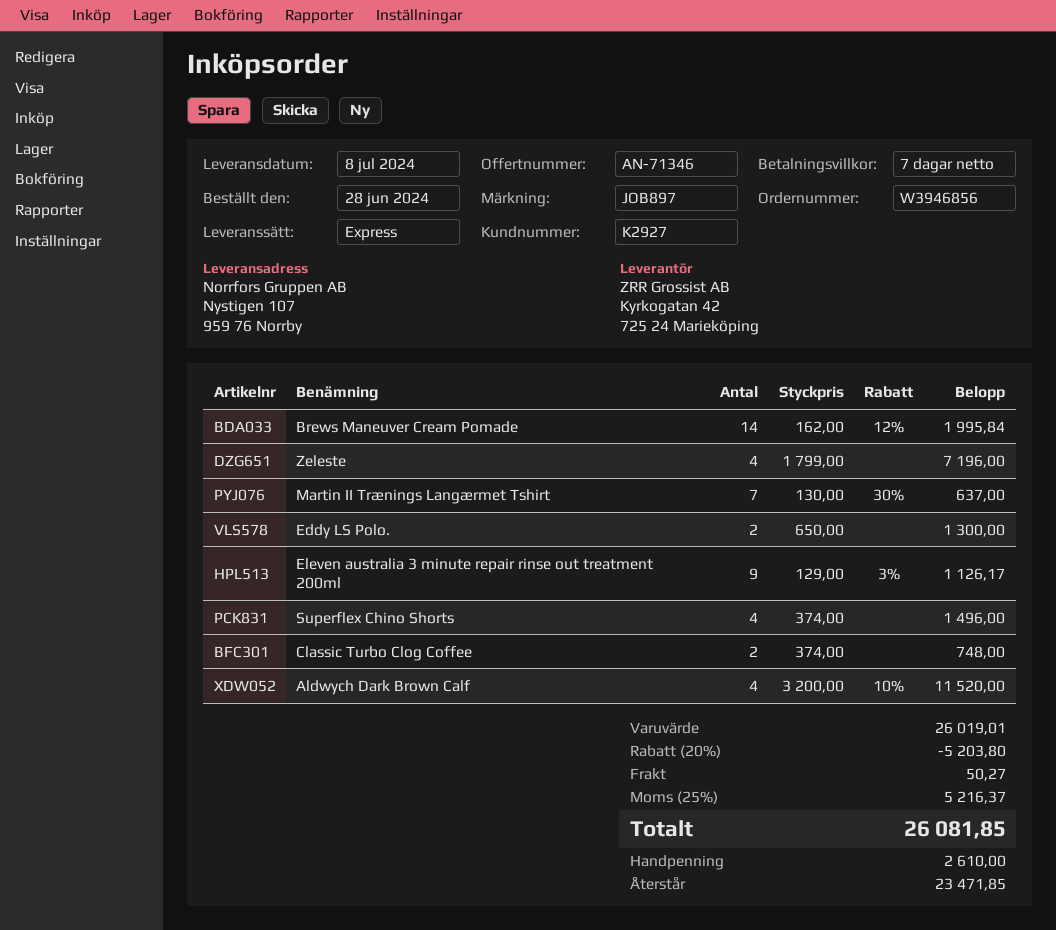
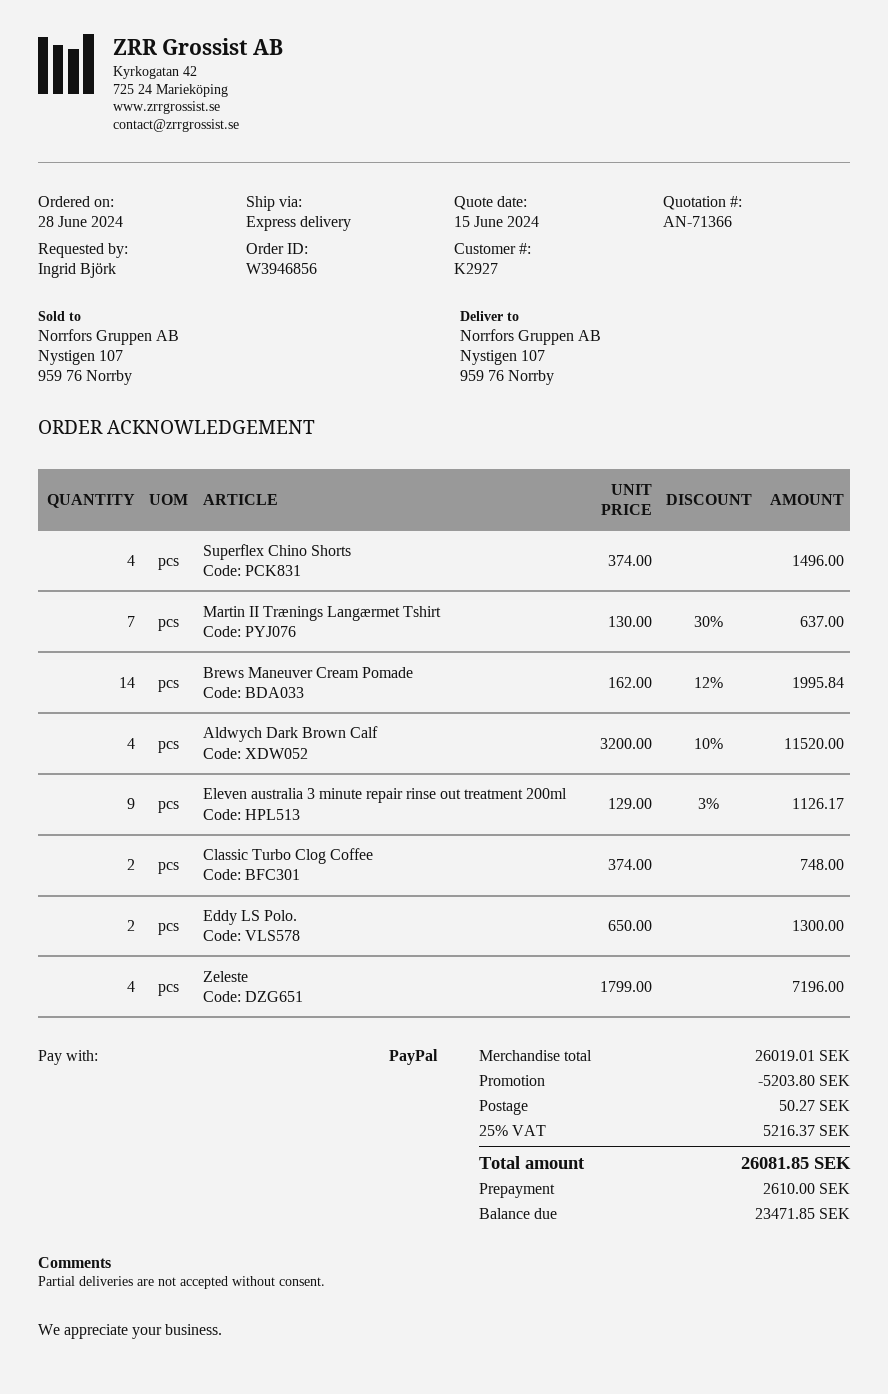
quote number: AN-71346 -> AN-71366

